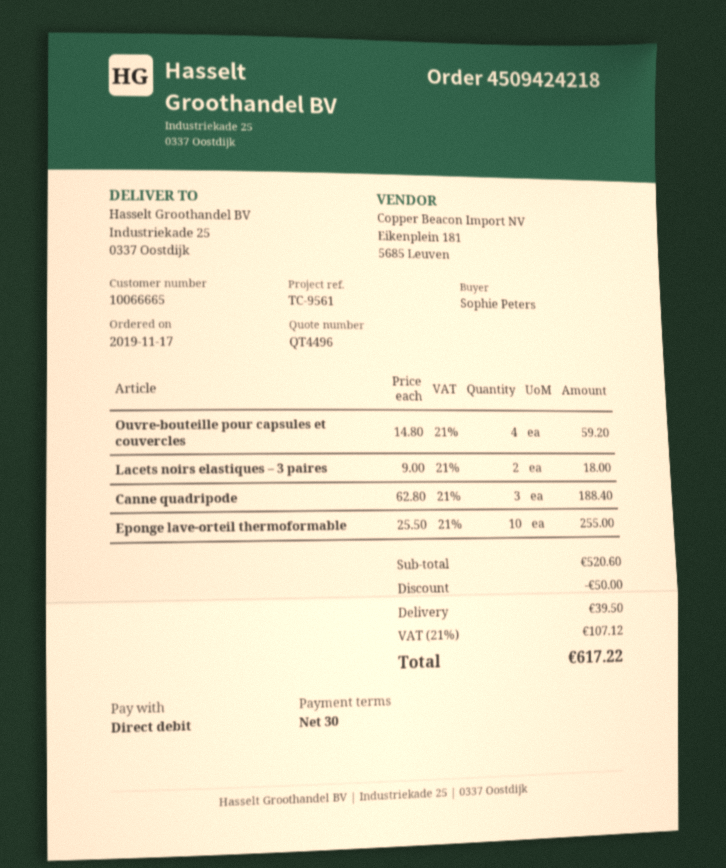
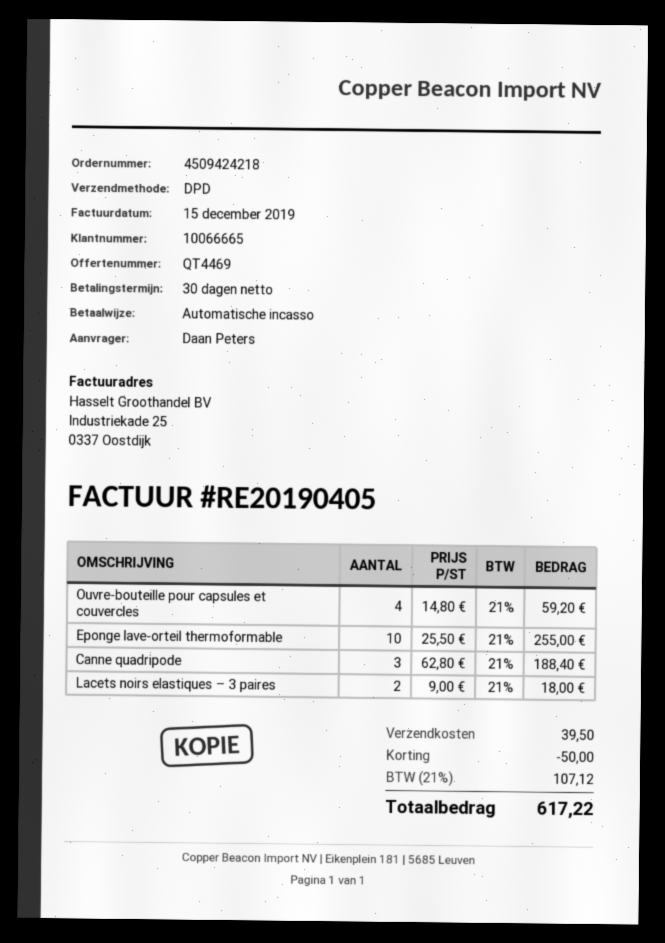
quote number: QT4496 -> QT4469
ordered by: Sophie Peters -> Daan Peters

